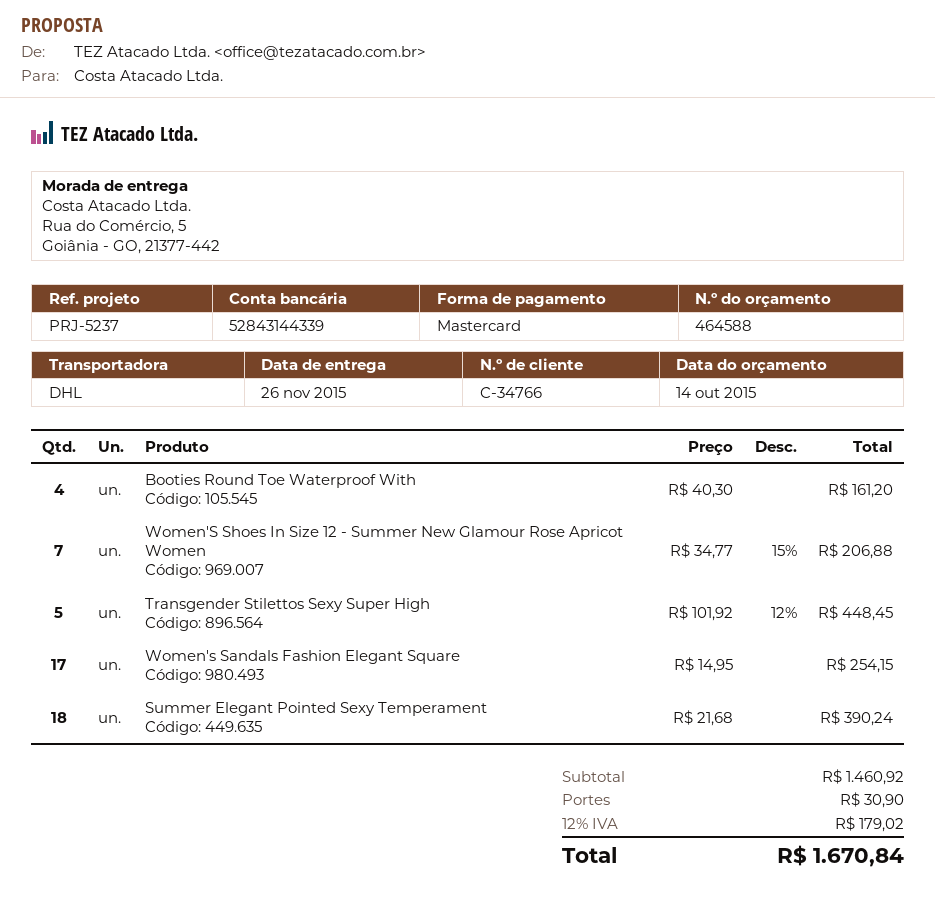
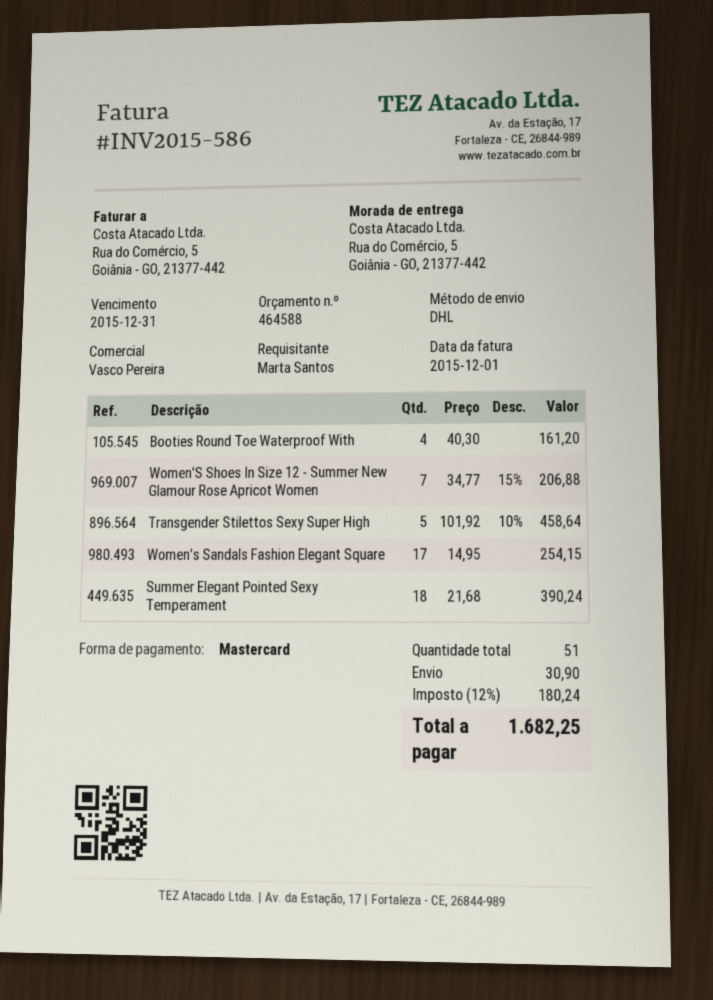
Transgender Stilettos Sexy Super High: 5 x 101.92 - 12% = 448.45 -> 5 x 101.92 - 10% = 458.64
tax: 12% = 179.02 -> 12% = 180.24
total: 1670.84 -> 1682.25

